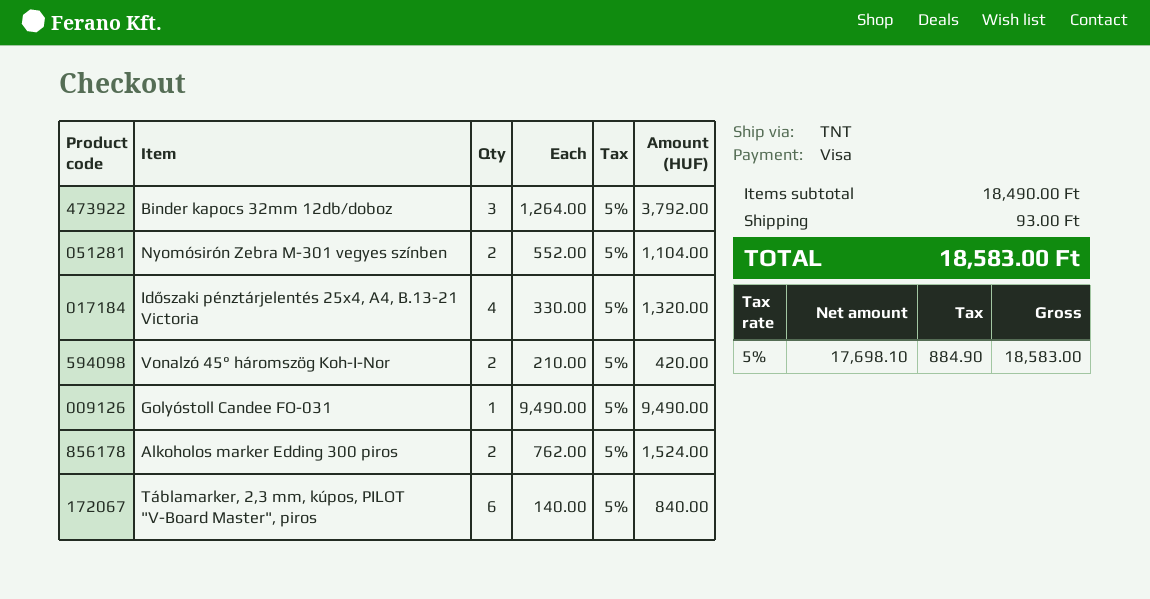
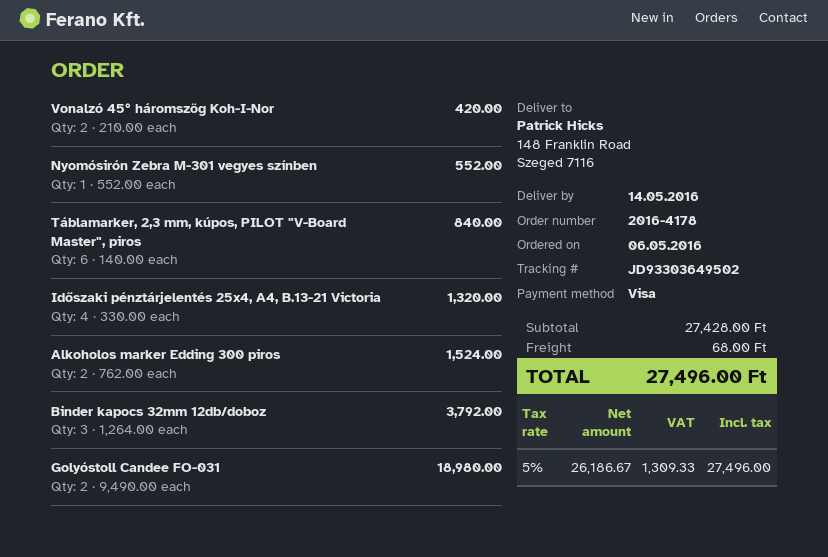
Nyomósirón Zebra M-301 vegyes színben: 2 x 552.00 = 1104.00 -> 1 x 552.00 = 552.00
Golyóstoll Candee FO-031: 1 x 9490.00 = 9490.00 -> 2 x 9490.00 = 18980.00
subtotal: 18490.00 -> 27428.00
shipping: 93.00 -> 68.00
net: 17698.10 -> 26186.67
tax: 5% = 884.90 -> 5% = 1309.33
total: 18583.00 -> 27496.00

